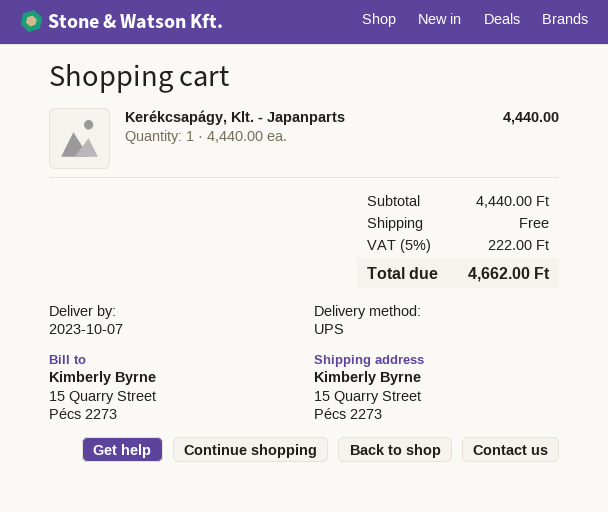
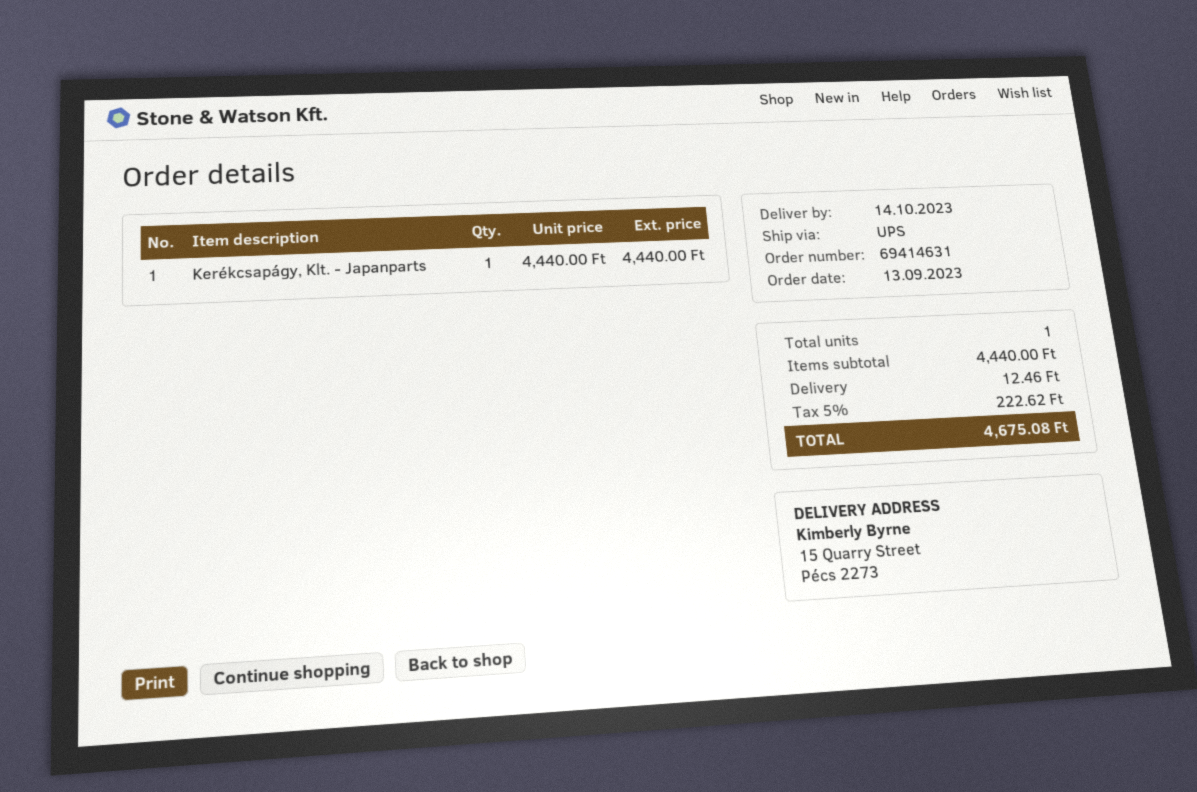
delivery date: 2023-10-07 -> 2023-10-14
shipping: 0.00 -> 12.46
tax: 5% = 222.00 -> 5% = 222.62
total: 4662.00 -> 4675.08

